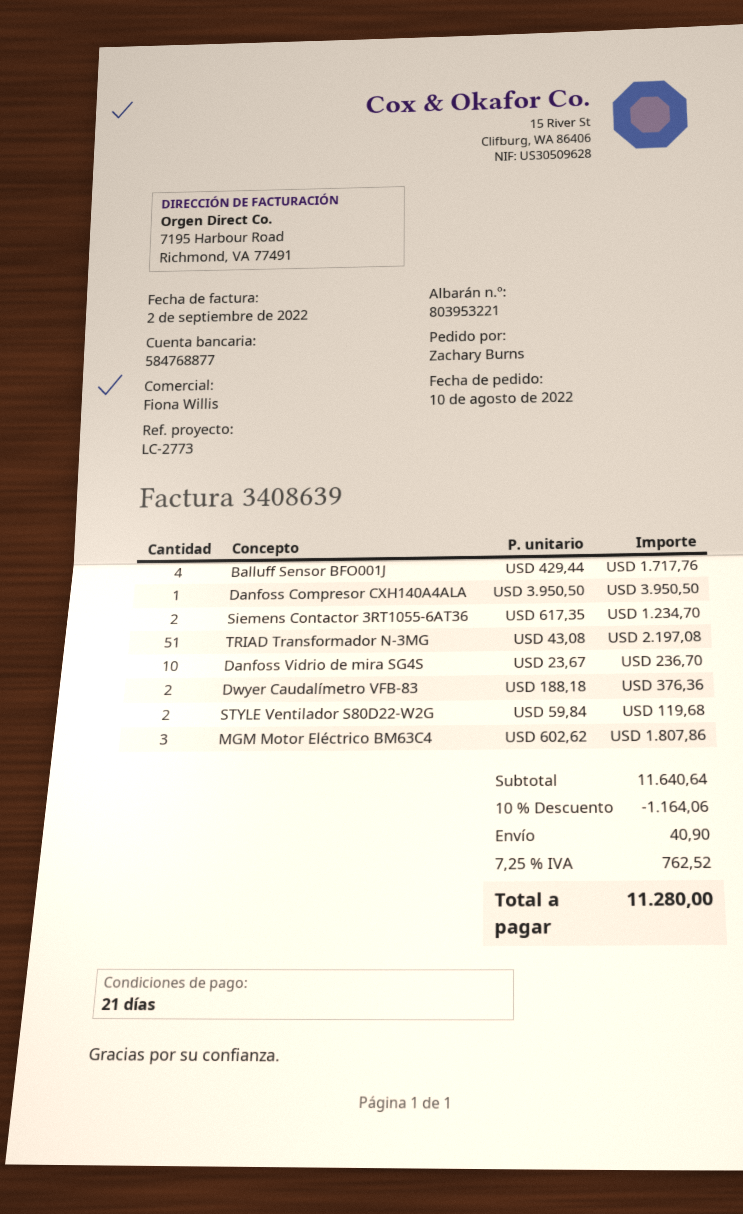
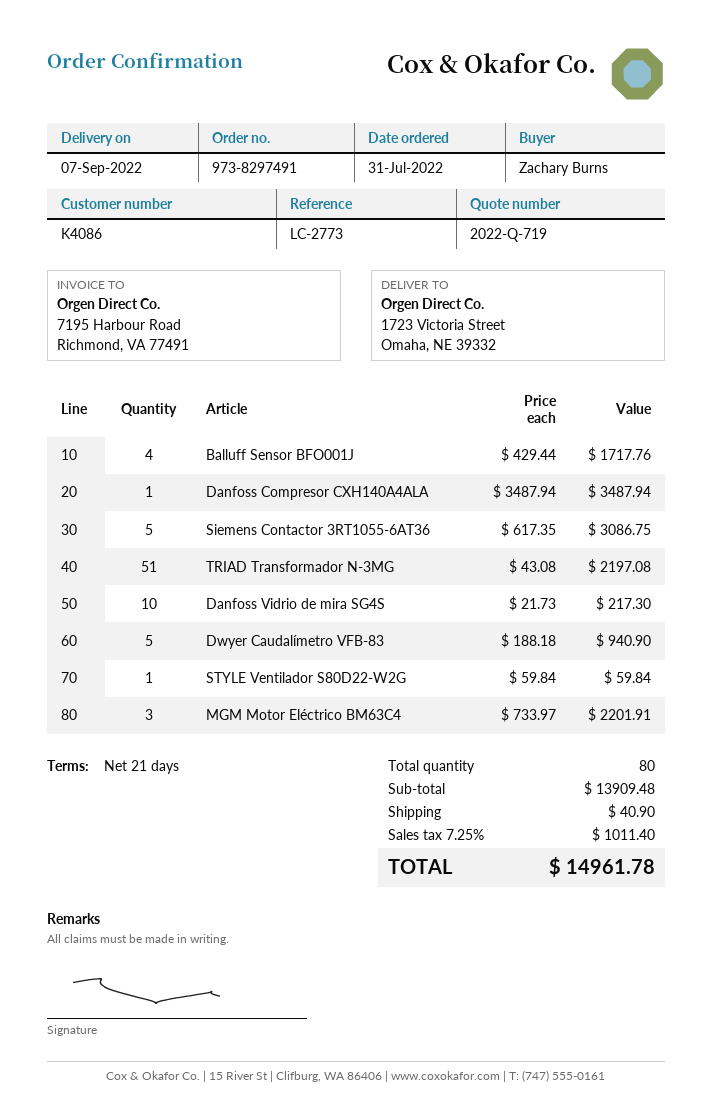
order date: 2022-08-10 -> 2022-07-31
Danfoss Compresor CXH140A4ALA: 1 x 3950.50 = 3950.50 -> 1 x 3487.94 = 3487.94
Siemens Contactor 3RT1055-6AT36: 2 x 617.35 = 1234.70 -> 5 x 617.35 = 3086.75
Danfoss Vidrio de mira SG4S: 10 x 23.67 = 236.70 -> 10 x 21.73 = 217.30
Dwyer Caudalímetro VFB-83: 2 x 188.18 = 376.36 -> 5 x 188.18 = 940.90
STYLE Ventilador S80D22-W2G: 2 x 59.84 = 119.68 -> 1 x 59.84 = 59.84
MGM Motor Eléctrico BM63C4: 3 x 602.62 = 1807.86 -> 3 x 733.97 = 2201.91
subtotal: 11640.64 -> 13909.48
discount: 10% = 1164.06 -> none
tax: 7.25% = 762.52 -> 7.25% = 1011.40
total: 11280.00 -> 14961.78

